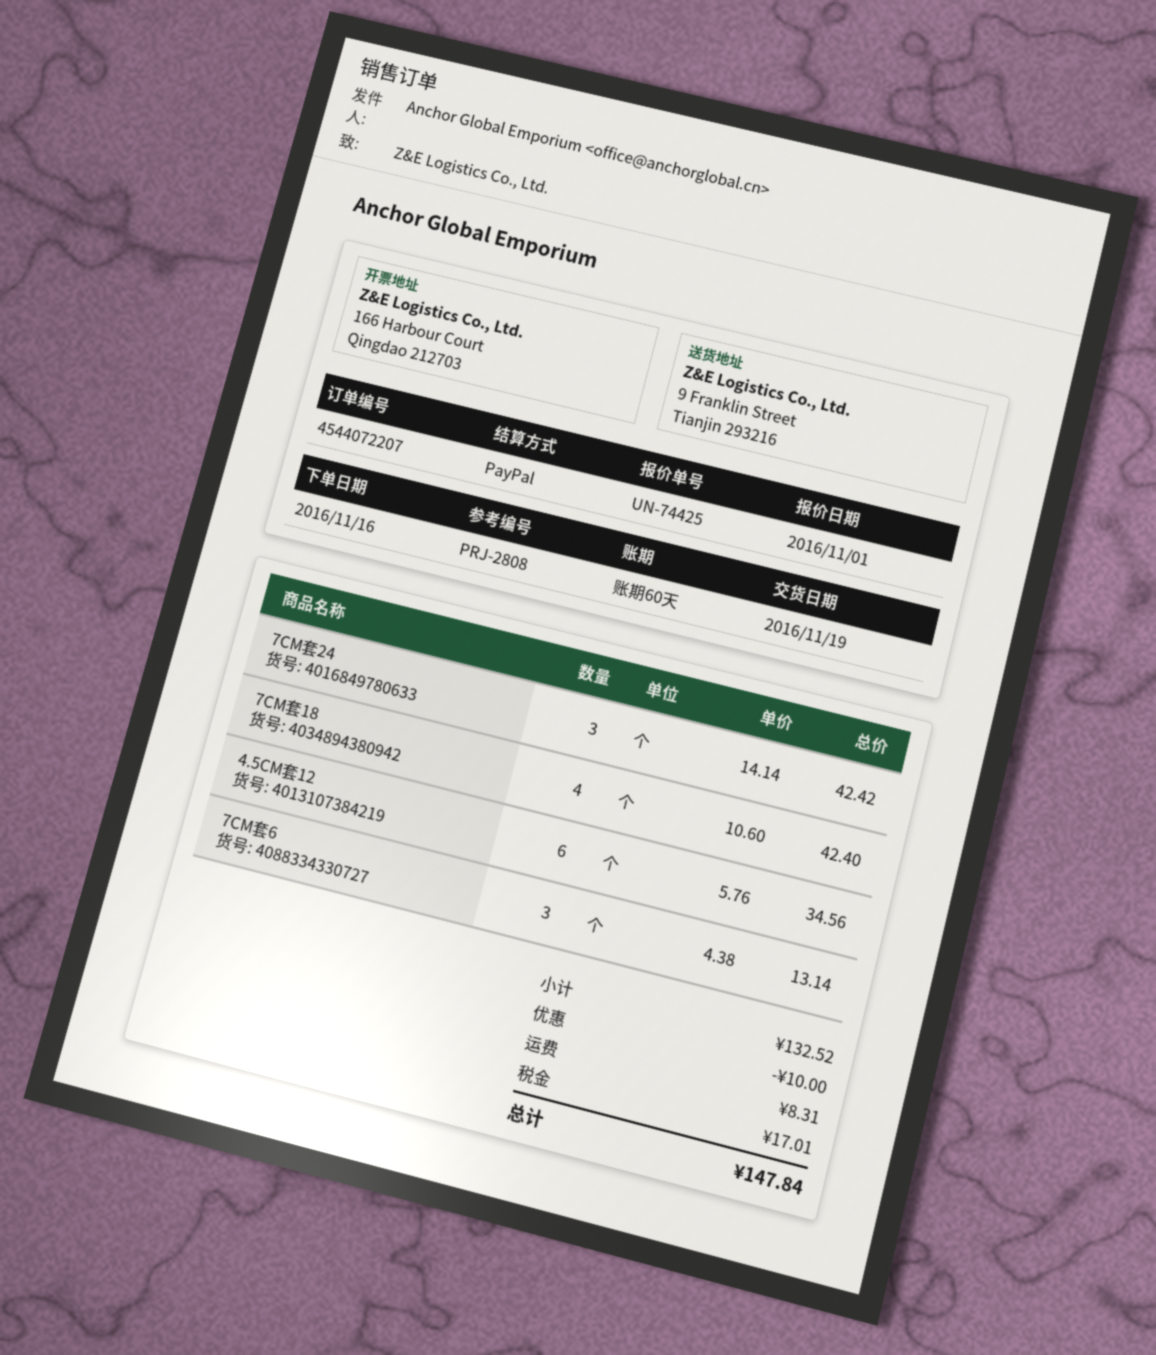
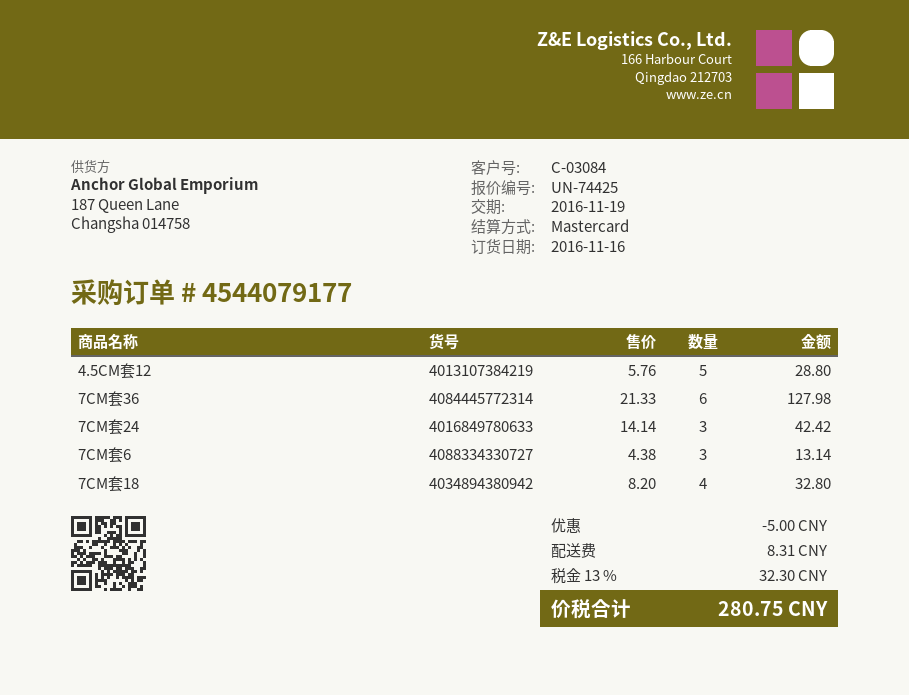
order number: 4544072207 -> 4544079177
payment method: PayPal -> Mastercard
7CM套18: 4 x 10.60 = 42.40 -> 4 x 8.20 = 32.80
4.5CM套12: 6 x 5.76 = 34.56 -> 5 x 5.76 = 28.80
7CM套36: none -> 6 x 21.33 = 127.98
discount: 10.00 -> 5.00
tax: 17.01 -> 32.30
total: 147.84 -> 280.75

